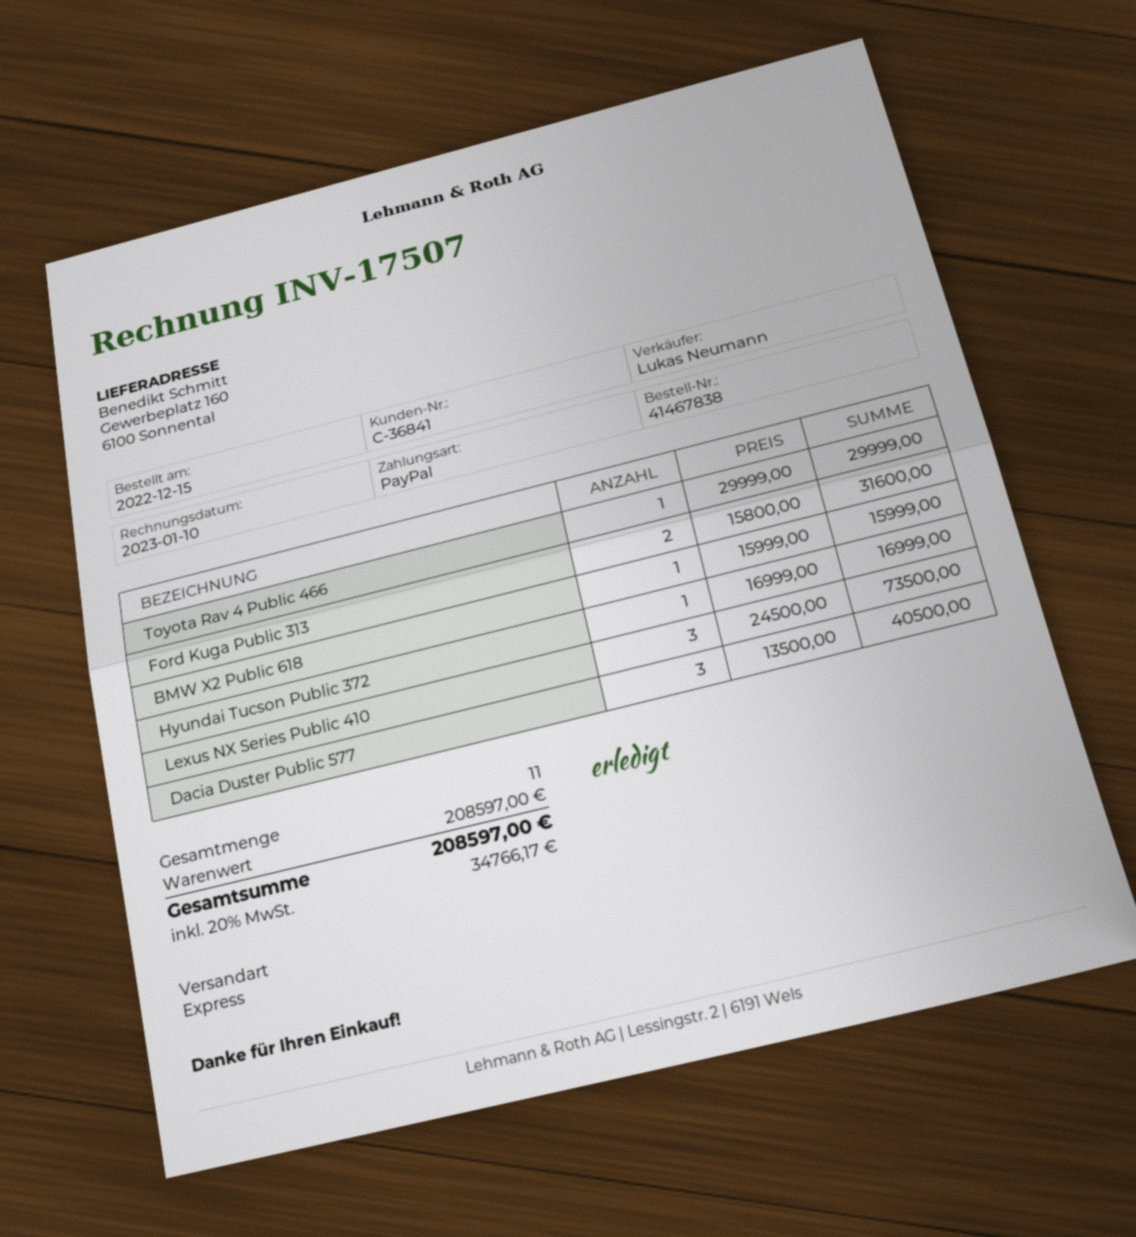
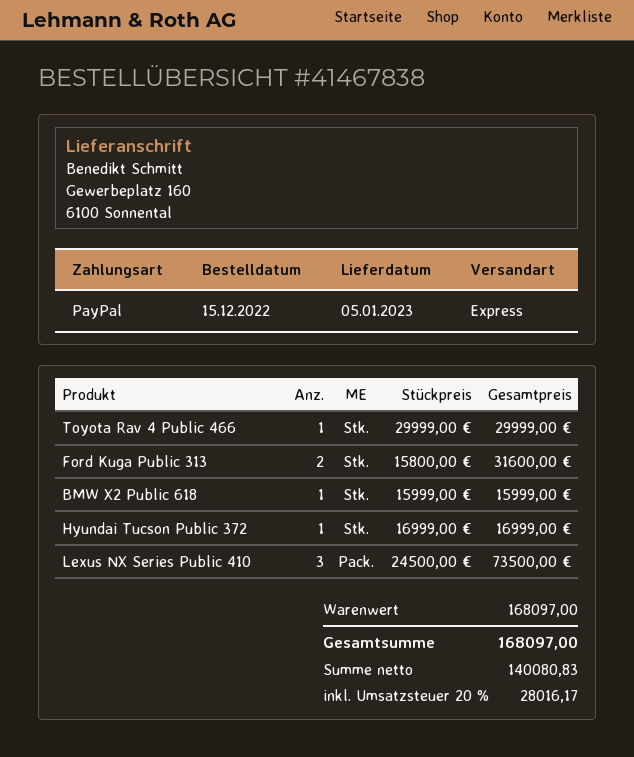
Dacia Duster Public 577: 3 x 13500.00 = 40500.00 -> none
subtotal: 208597.00 -> 168097.00
tax: 20% = 34766.17 -> 20% = 28016.17
total: 208597.00 -> 168097.00

